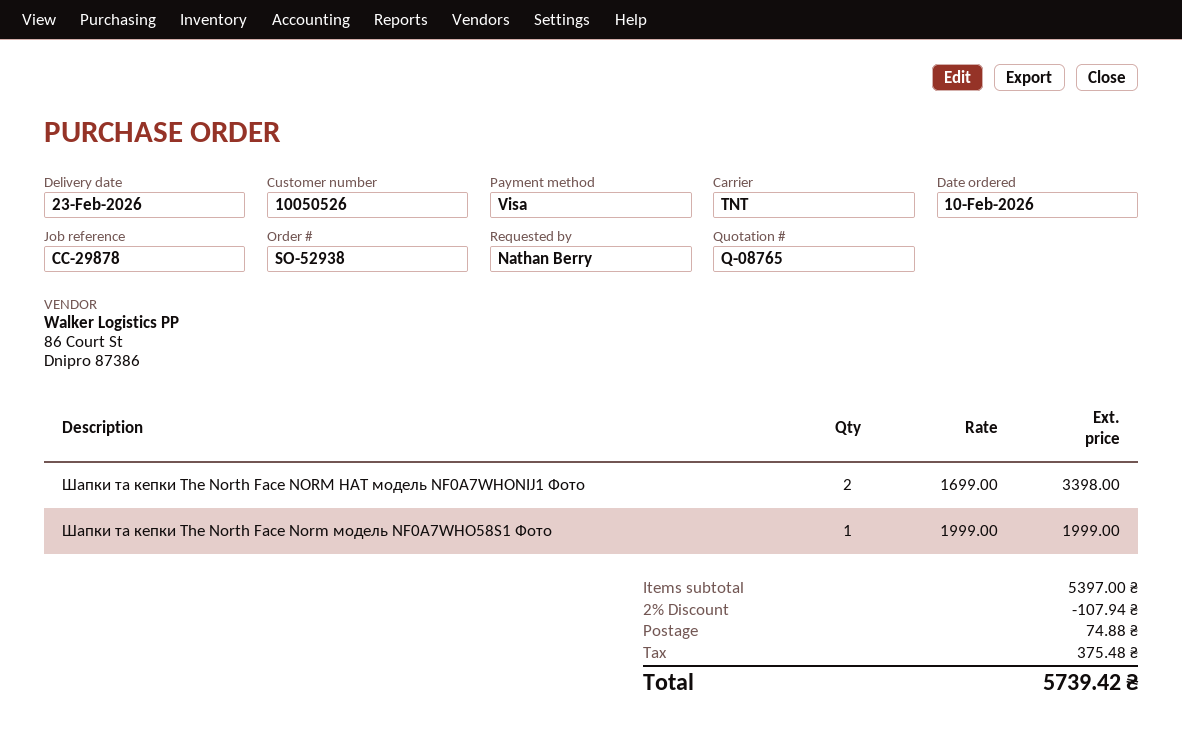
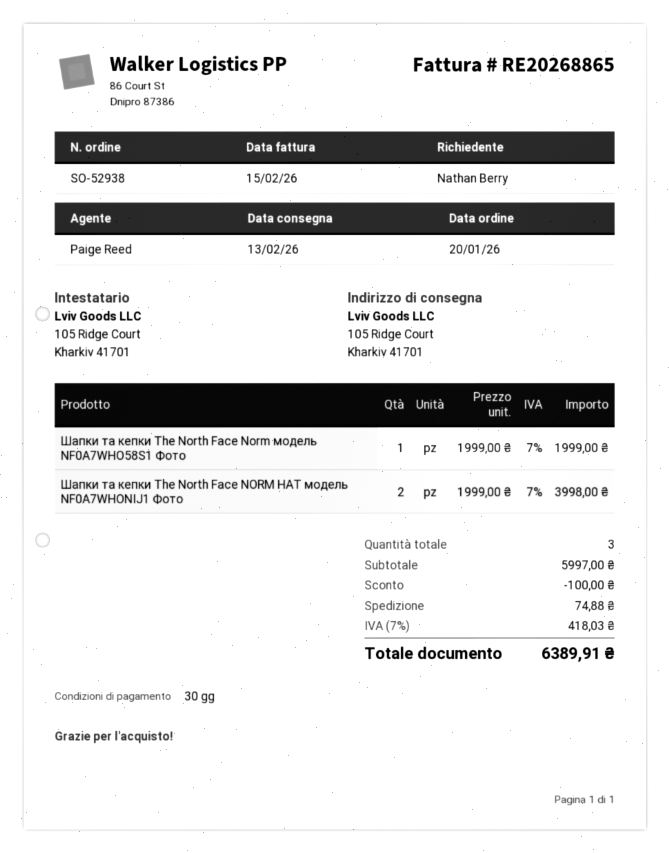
order date: 2026-02-10 -> 2026-01-20
delivery date: 2026-02-23 -> 2026-02-13
Шапки та кепки The North Face NORM HAT модель NF0A7WHONIJ1 Фото: 2 x 1699.00 = 3398.00 -> 2 x 1999.00 = 3998.00
subtotal: 5397.00 -> 5997.00
discount: 107.94 -> 100.00
tax: 375.48 -> 418.03
total: 5739.42 -> 6389.91

